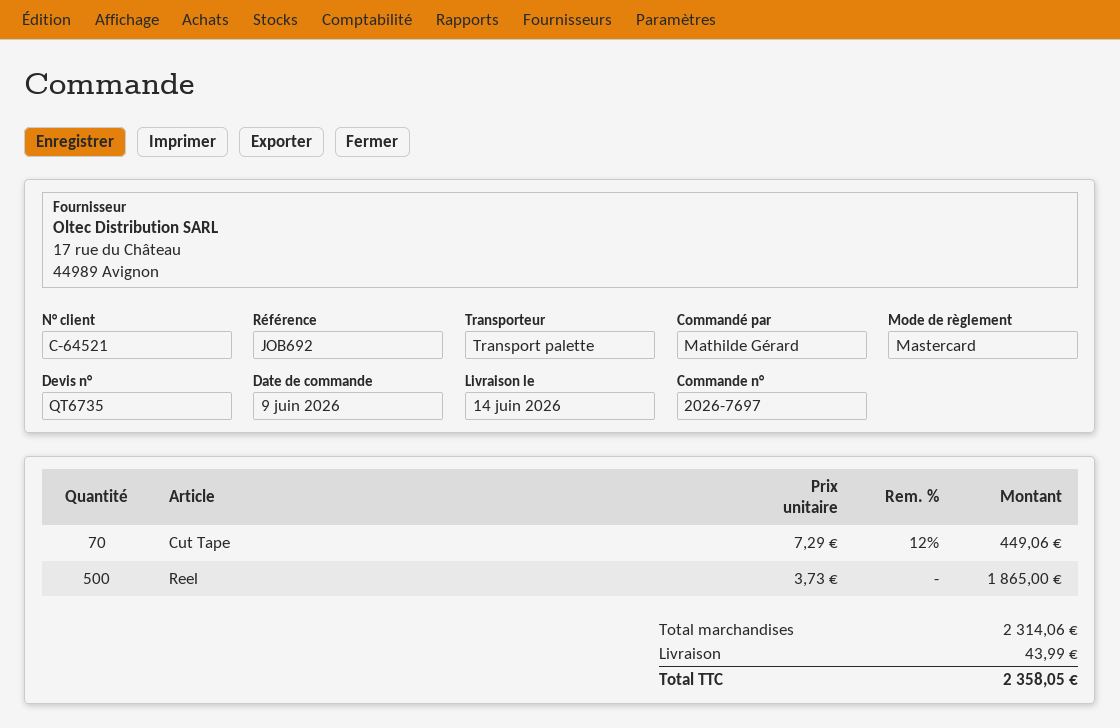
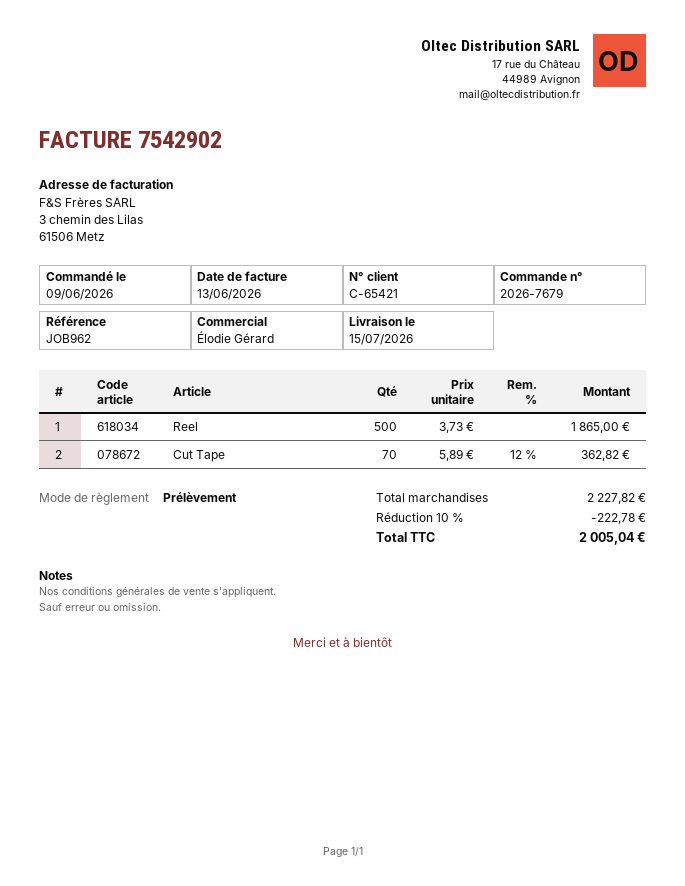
order number: 2026-7697 -> 2026-7679
delivery date: 2026-06-14 -> 2026-07-15
customer number: C-64521 -> C-65421
reference: JOB692 -> JOB962
payment method: Mastercard -> direct debit
Cut Tape: 70 x 7.29 - 12% = 449.06 -> 70 x 5.89 - 12% = 362.82
subtotal: 2314.06 -> 2227.82
discount: none -> 10% = 222.78
shipping: 43.99 -> none
total: 2358.05 -> 2005.04

